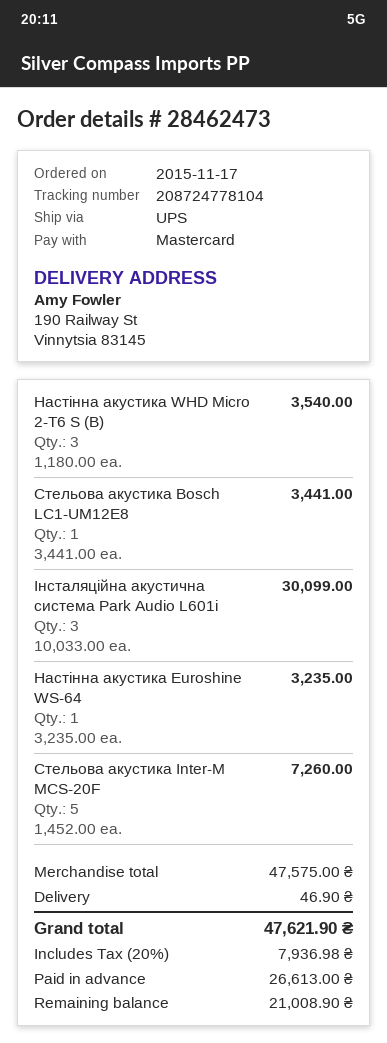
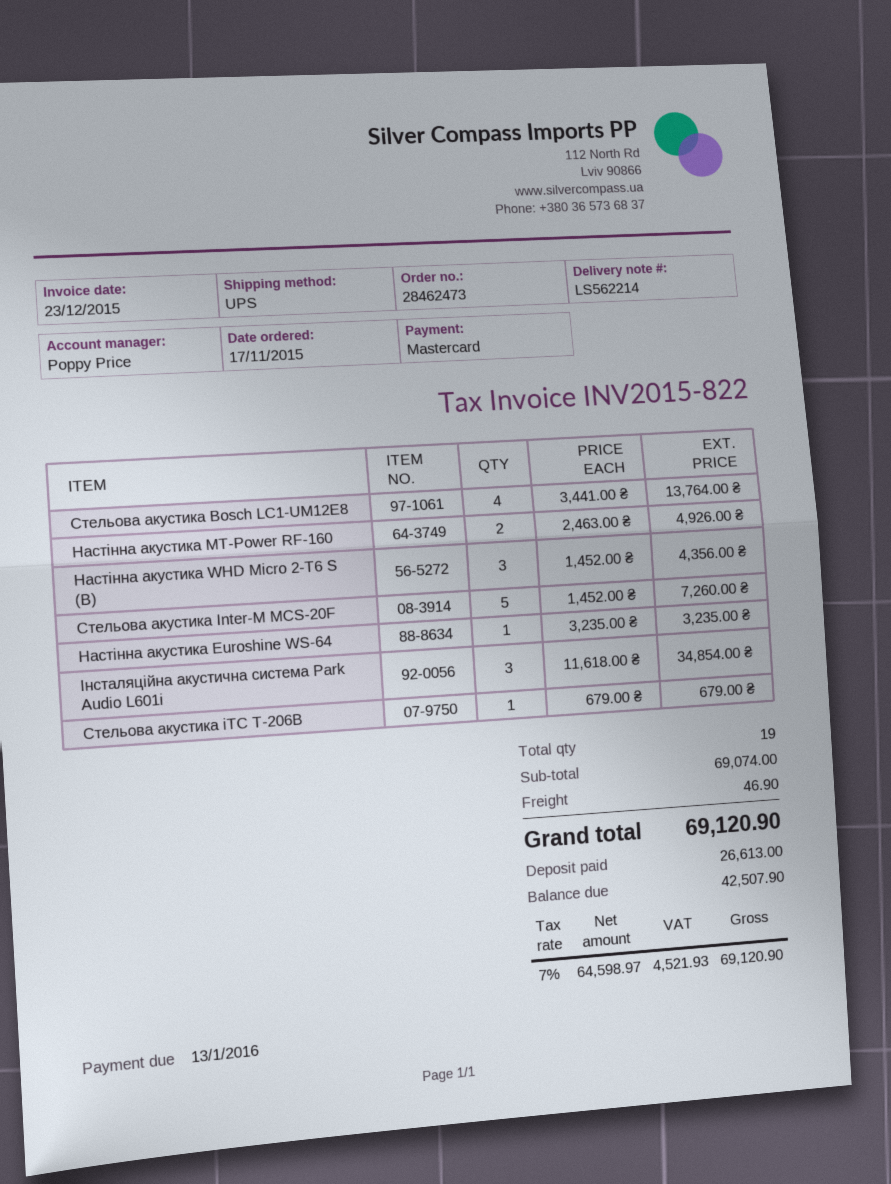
Настінна акустика WHD Micro 2-T6 S (B): 3 x 1180.00 = 3540.00 -> 3 x 1452.00 = 4356.00
Стельова акустика Bosch LC1-UM12E8: 1 x 3441.00 = 3441.00 -> 4 x 3441.00 = 13764.00
Інсталяційна акустична система Park Audio L601i: 3 x 10033.00 = 30099.00 -> 3 x 11618.00 = 34854.00
Настінна акустика MT-Power RF-160: none -> 2 x 2463.00 = 4926.00
Стельова акустика iTC T-206B: none -> 1 x 679.00 = 679.00
subtotal: 47575.00 -> 69074.00
tax: 20% = 7936.98 -> 7% = 4521.93
total: 47621.90 -> 69120.90
balance: 21008.90 -> 42507.90

